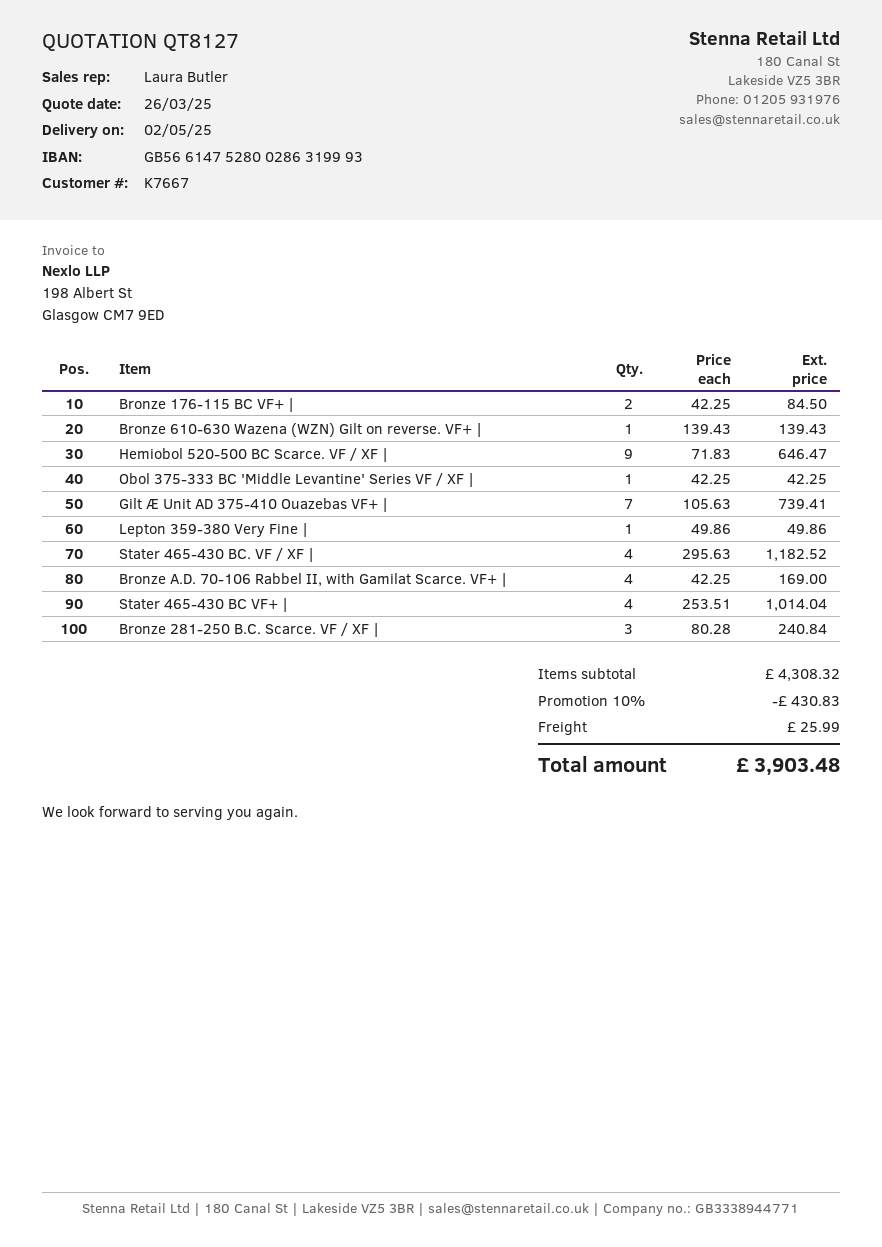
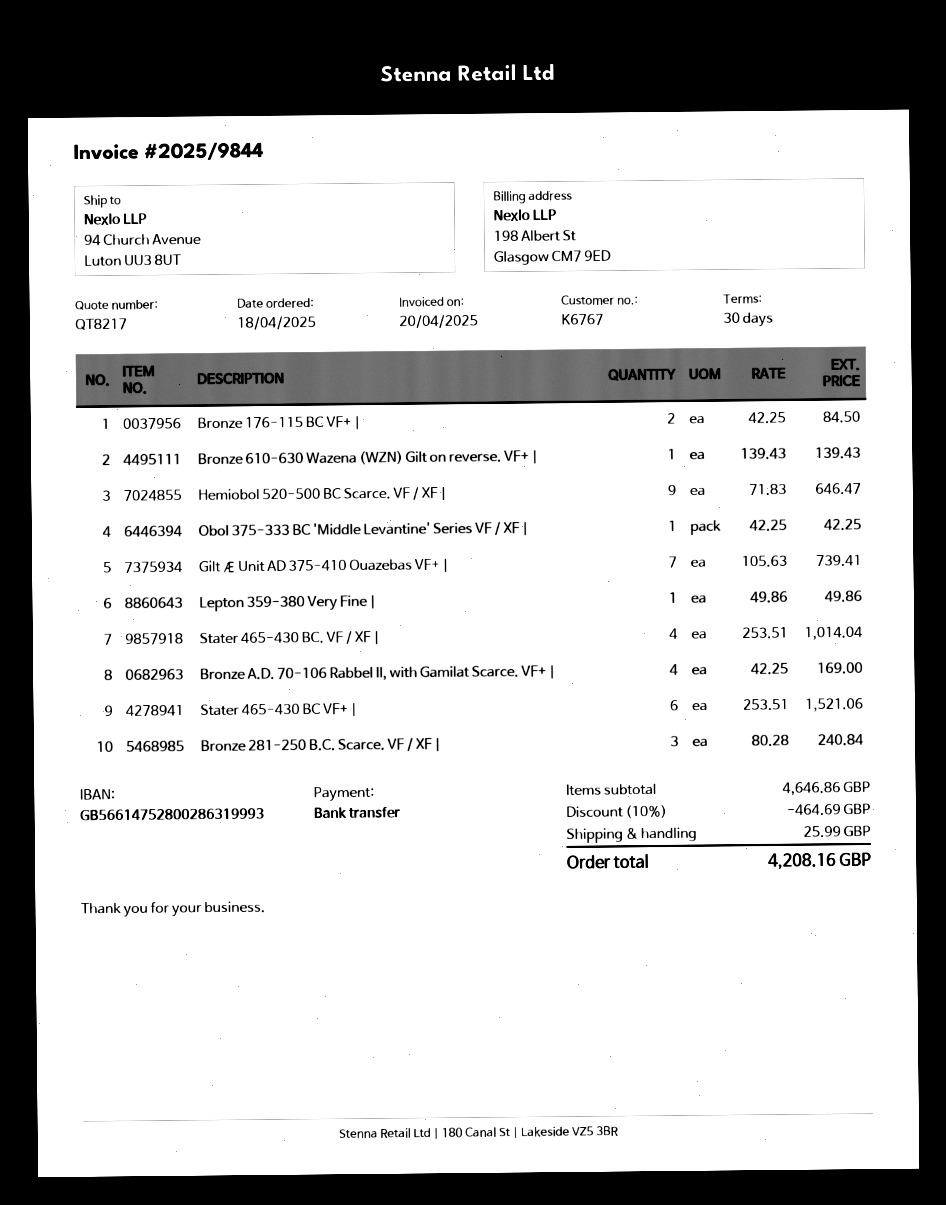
quote number: QT8127 -> QT8217
customer number: K7667 -> K6767
Stater 465-430 BC. VF / XF |: 4 x 295.63 = 1182.52 -> 4 x 253.51 = 1014.04
Stater 465-430 BC VF+ |: 4 x 253.51 = 1014.04 -> 6 x 253.51 = 1521.06
subtotal: 4308.32 -> 4646.86
discount: 10% = 430.83 -> 10% = 464.69
total: 3903.48 -> 4208.16

